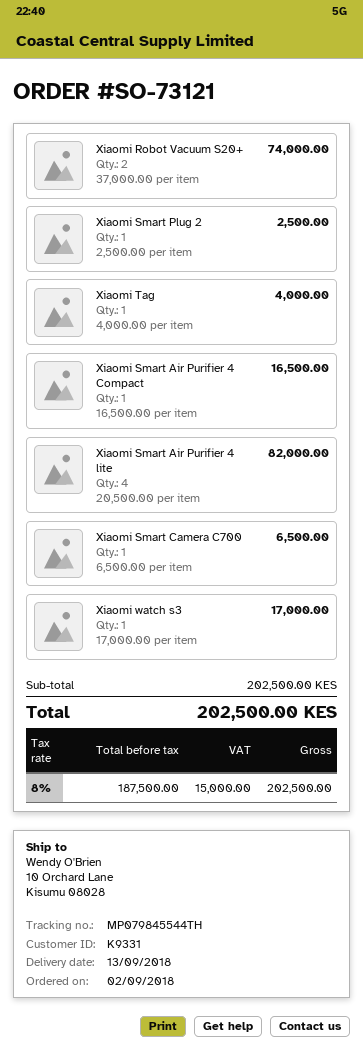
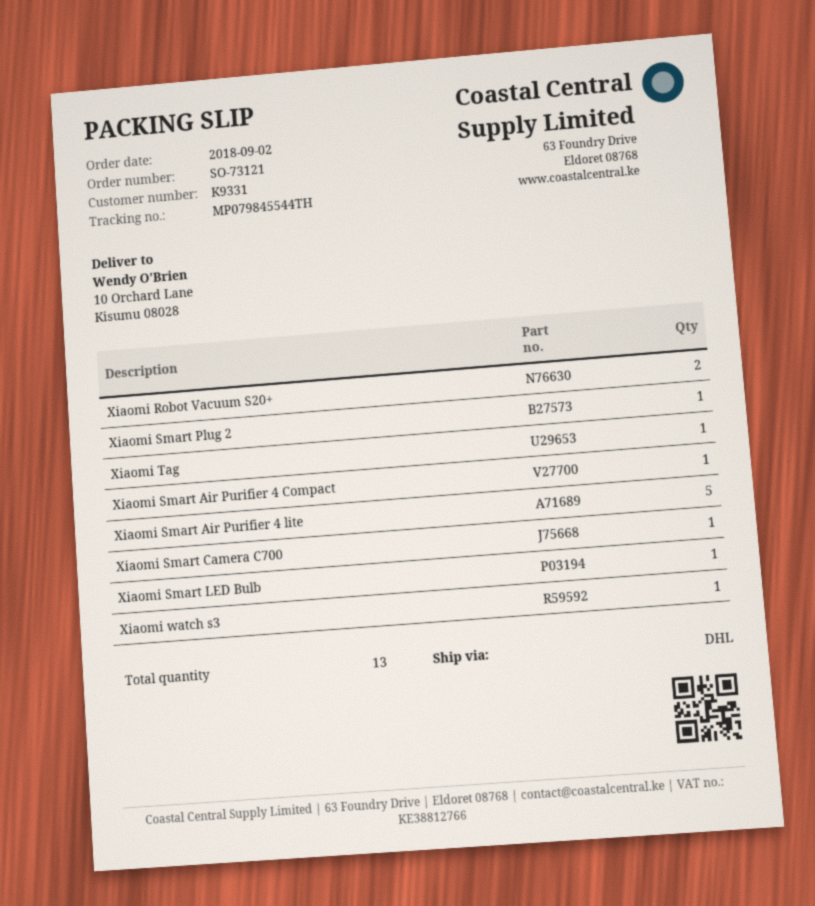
Xiaomi Smart Air Purifier 4 lite: 4 -> 5
Xiaomi Smart LED Bulb: none -> 1

